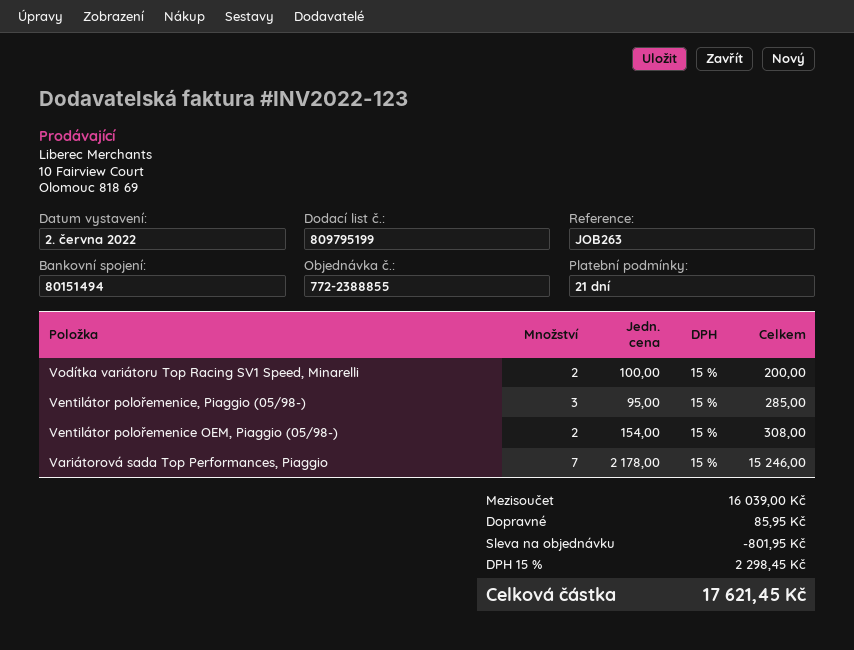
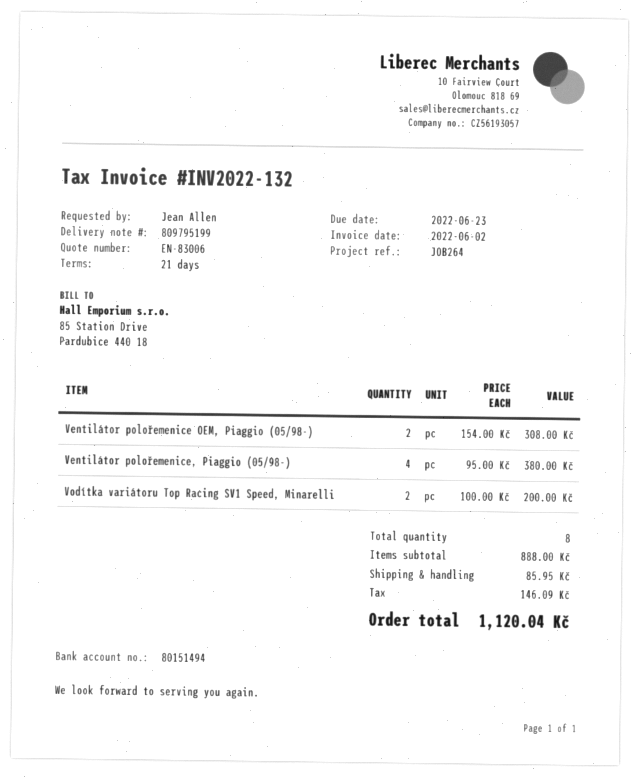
invoice number: INV2022-123 -> INV2022-132
reference: JOB263 -> JOB264
Ventilátor polořemenice, Piaggio (05/98-): 3 x 95.00 = 285.00 -> 4 x 95.00 = 380.00
Variátorová sada Top Performances, Piaggio: 7 x 2178.00 = 15246.00 -> none
subtotal: 16039.00 -> 888.00
discount: 801.95 -> none
tax: 2298.45 -> 146.09
total: 17621.45 -> 1120.04

